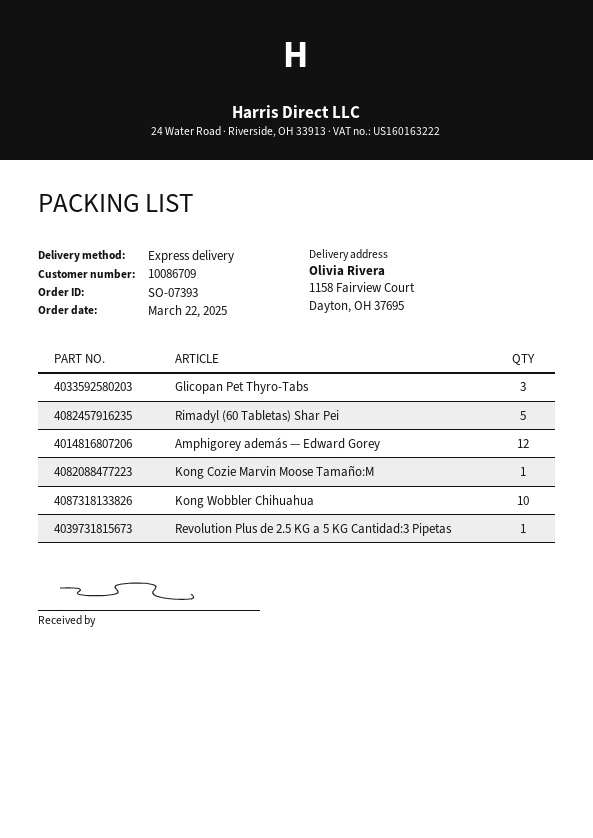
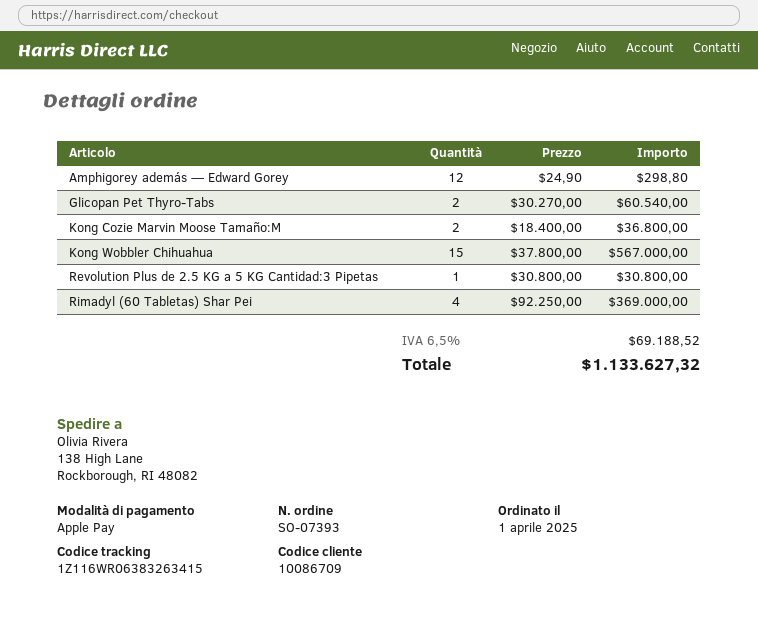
order date: 2025-03-22 -> 2025-04-01
ship to: 1158 Fairview Court, Dayton, OH 37695 -> 138 High Lane, Rockborough, RI 48082
Glicopan Pet Thyro-Tabs: 3 -> 2
Rimadyl (60 Tabletas) Shar Pei: 5 -> 4
Kong Cozie Marvin Moose Tamaño:M: 1 -> 2
Kong Wobbler Chihuahua: 10 -> 15

